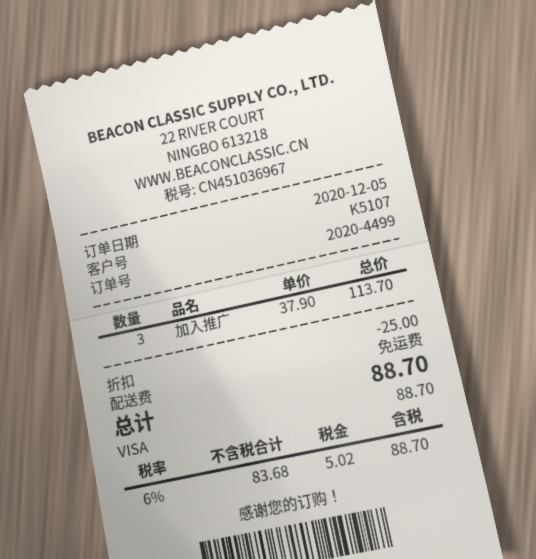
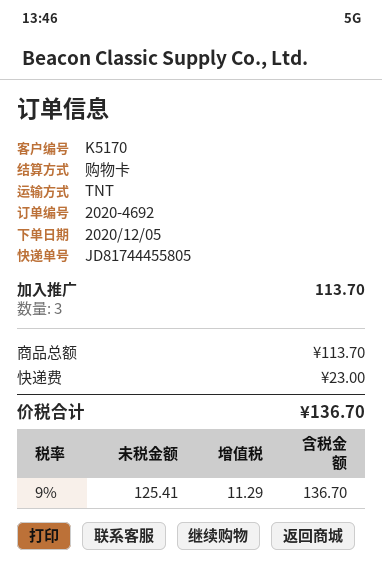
order number: 2020-4499 -> 2020-4692
customer number: K5107 -> K5170
payment method: Visa -> gift card
discount: 25.00 -> none
shipping: 0.00 -> 23.00
net: 83.68 -> 125.41
tax: 6% = 5.02 -> 9% = 11.29
total: 88.70 -> 136.70

